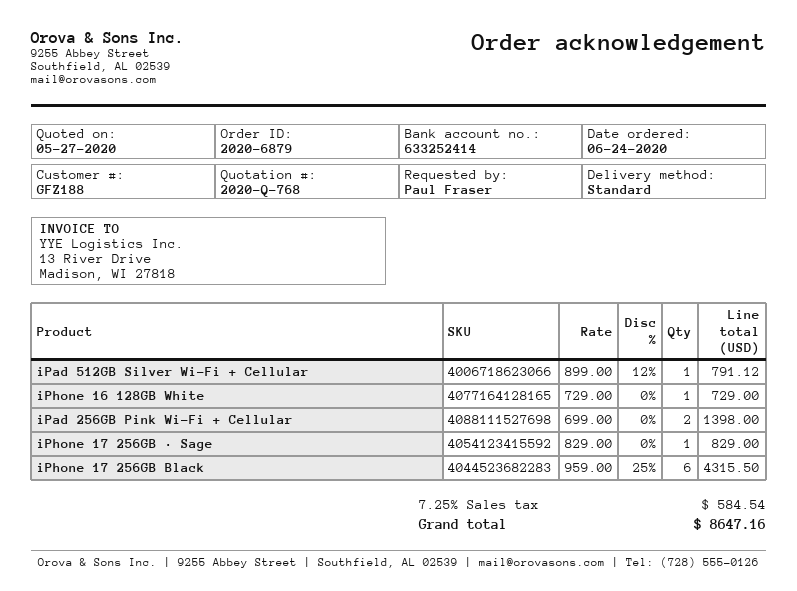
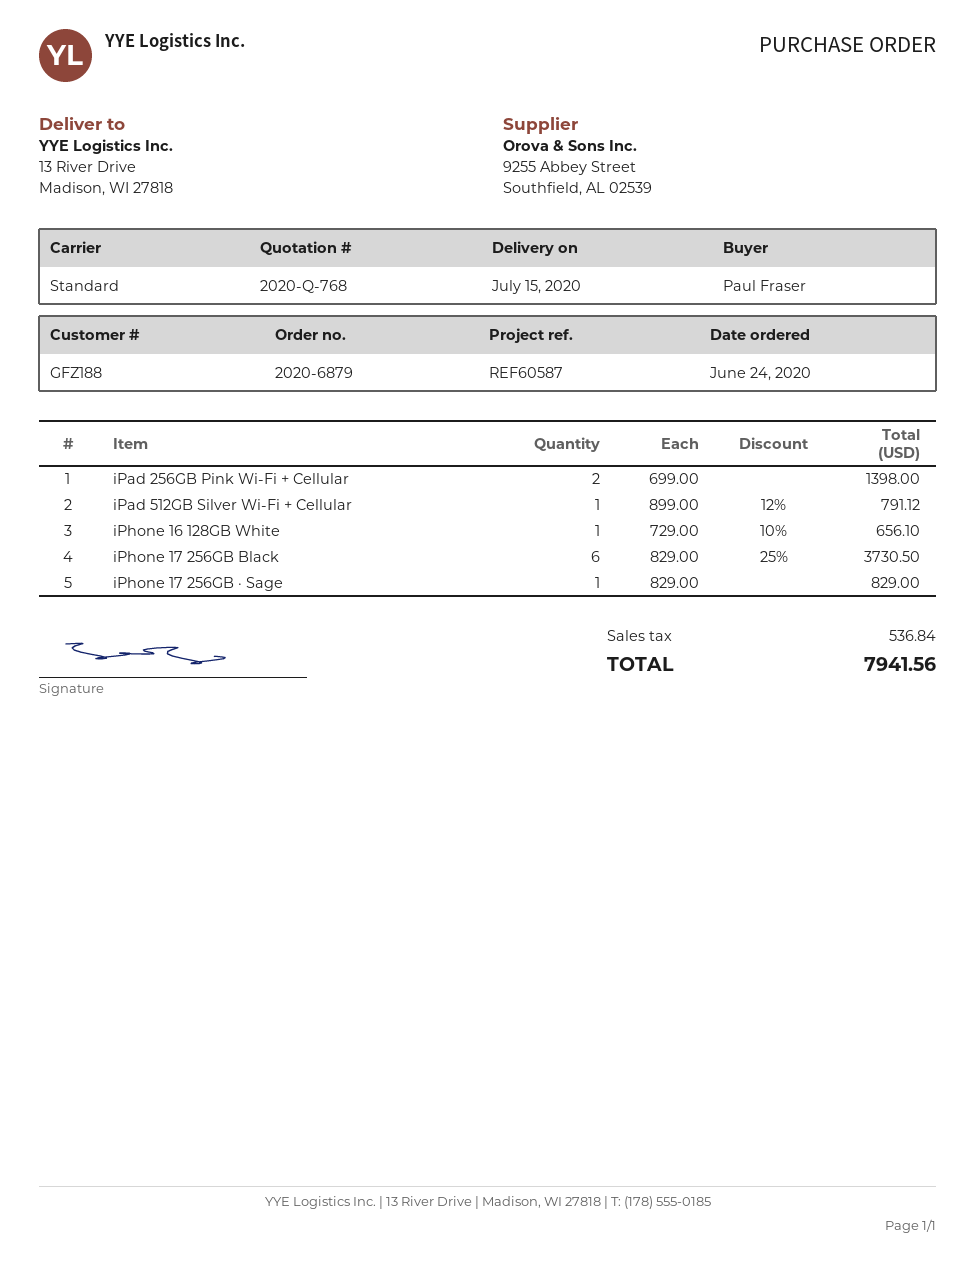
iPhone 16 128GB White: 1 x 729.00 = 729.00 -> 1 x 729.00 - 10% = 656.10
iPhone 17 256GB Black: 6 x 959.00 - 25% = 4315.50 -> 6 x 829.00 - 25% = 3730.50
tax: 584.54 -> 536.84
total: 8647.16 -> 7941.56

